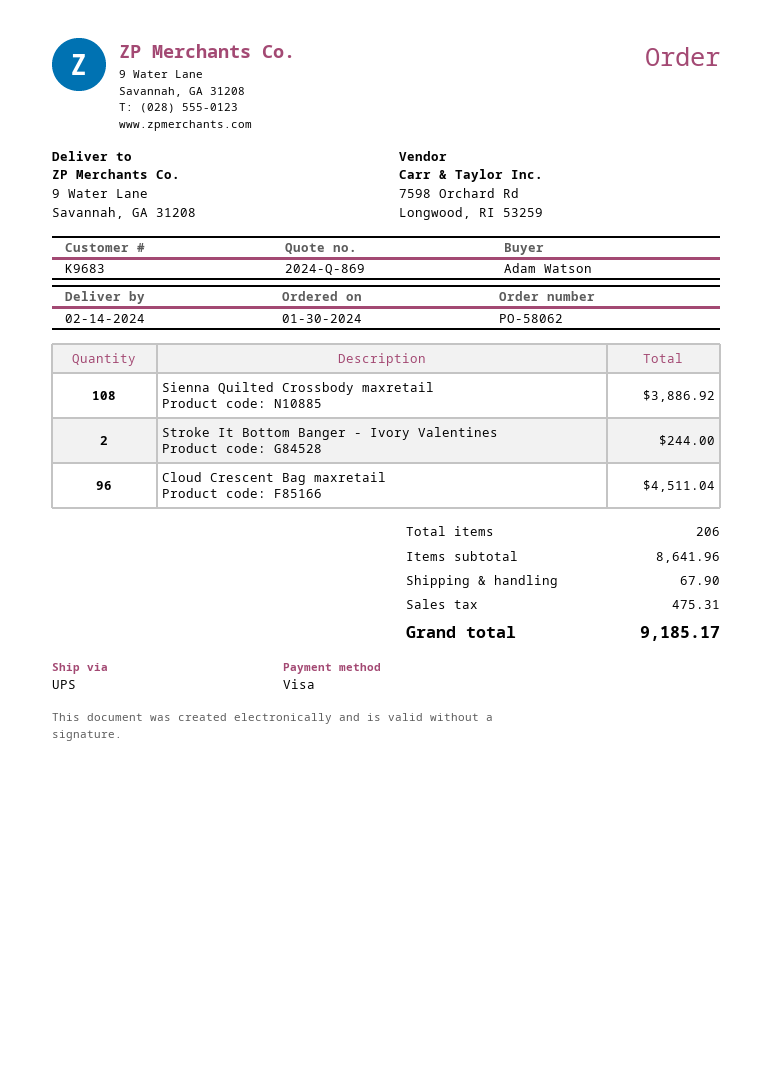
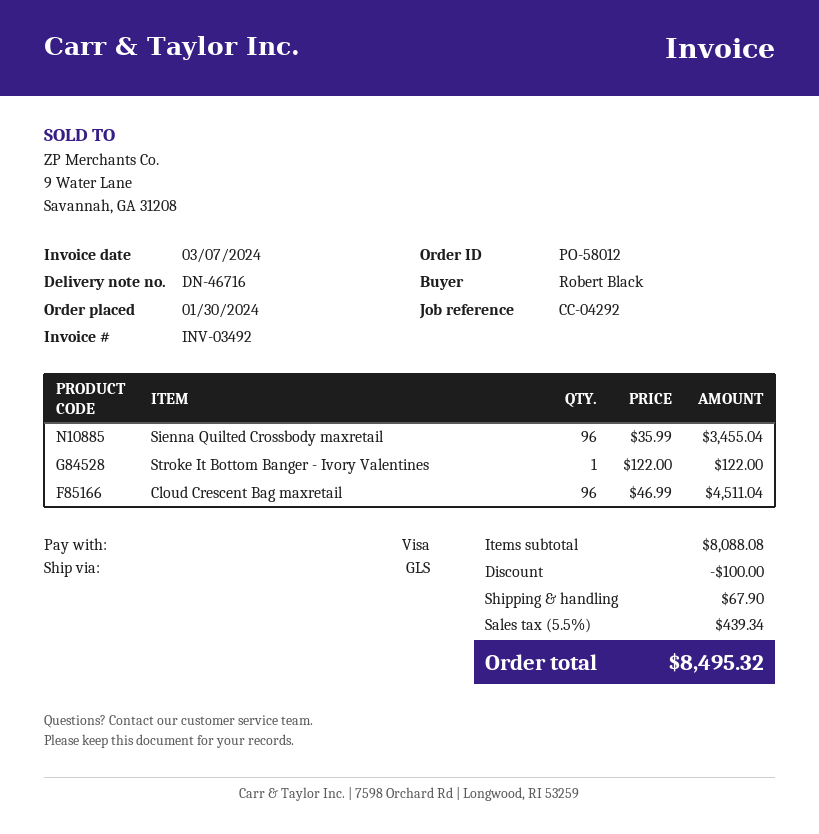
order number: PO-58062 -> PO-58012
ordered by: Adam Watson -> Robert Black
shipping method: UPS -> GLS
Sienna Quilted Crossbody maxretail: 108 for 3886.92 -> 96 for 3455.04
Stroke It Bottom Banger - Ivory Valentines: 2 for 244.00 -> 1 for 122.00
subtotal: 8641.96 -> 8088.08
discount: none -> 100.00
tax: 475.31 -> 439.34
total: 9185.17 -> 8495.32

